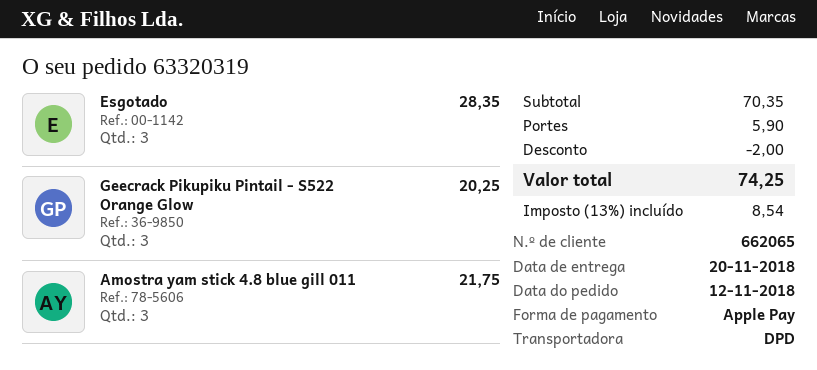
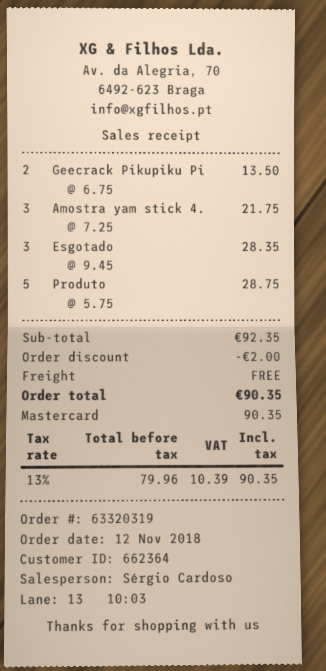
customer number: 662065 -> 662364
payment method: Apple Pay -> Mastercard
Geecrack Pikupiku Pintail - S522 Orange Glow: 3 for 20.25 -> 2 for 13.50
Produto: none -> 5 for 28.75
subtotal: 70.35 -> 92.35
shipping: 5.90 -> 0.00
tax: 13% = 8.54 -> 13% = 10.39
total: 74.25 -> 90.35

